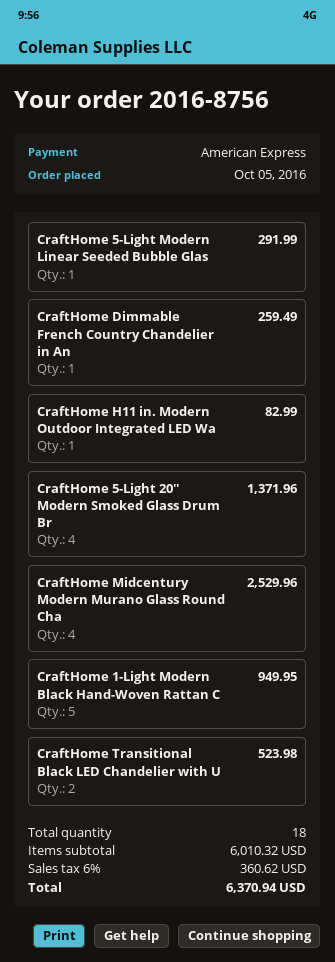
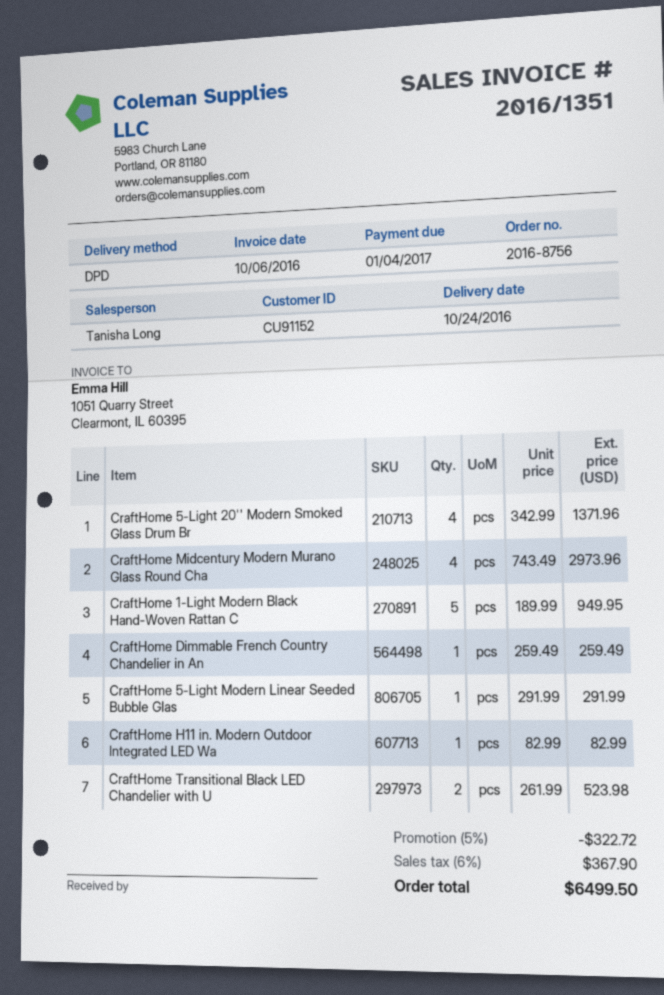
CraftHome Midcentury Modern Murano Glass Round Cha: 4 for 2529.96 -> 4 for 2973.96
discount: none -> 5% = 322.72
tax: 6% = 360.62 -> 6% = 367.90
total: 6370.94 -> 6499.50

